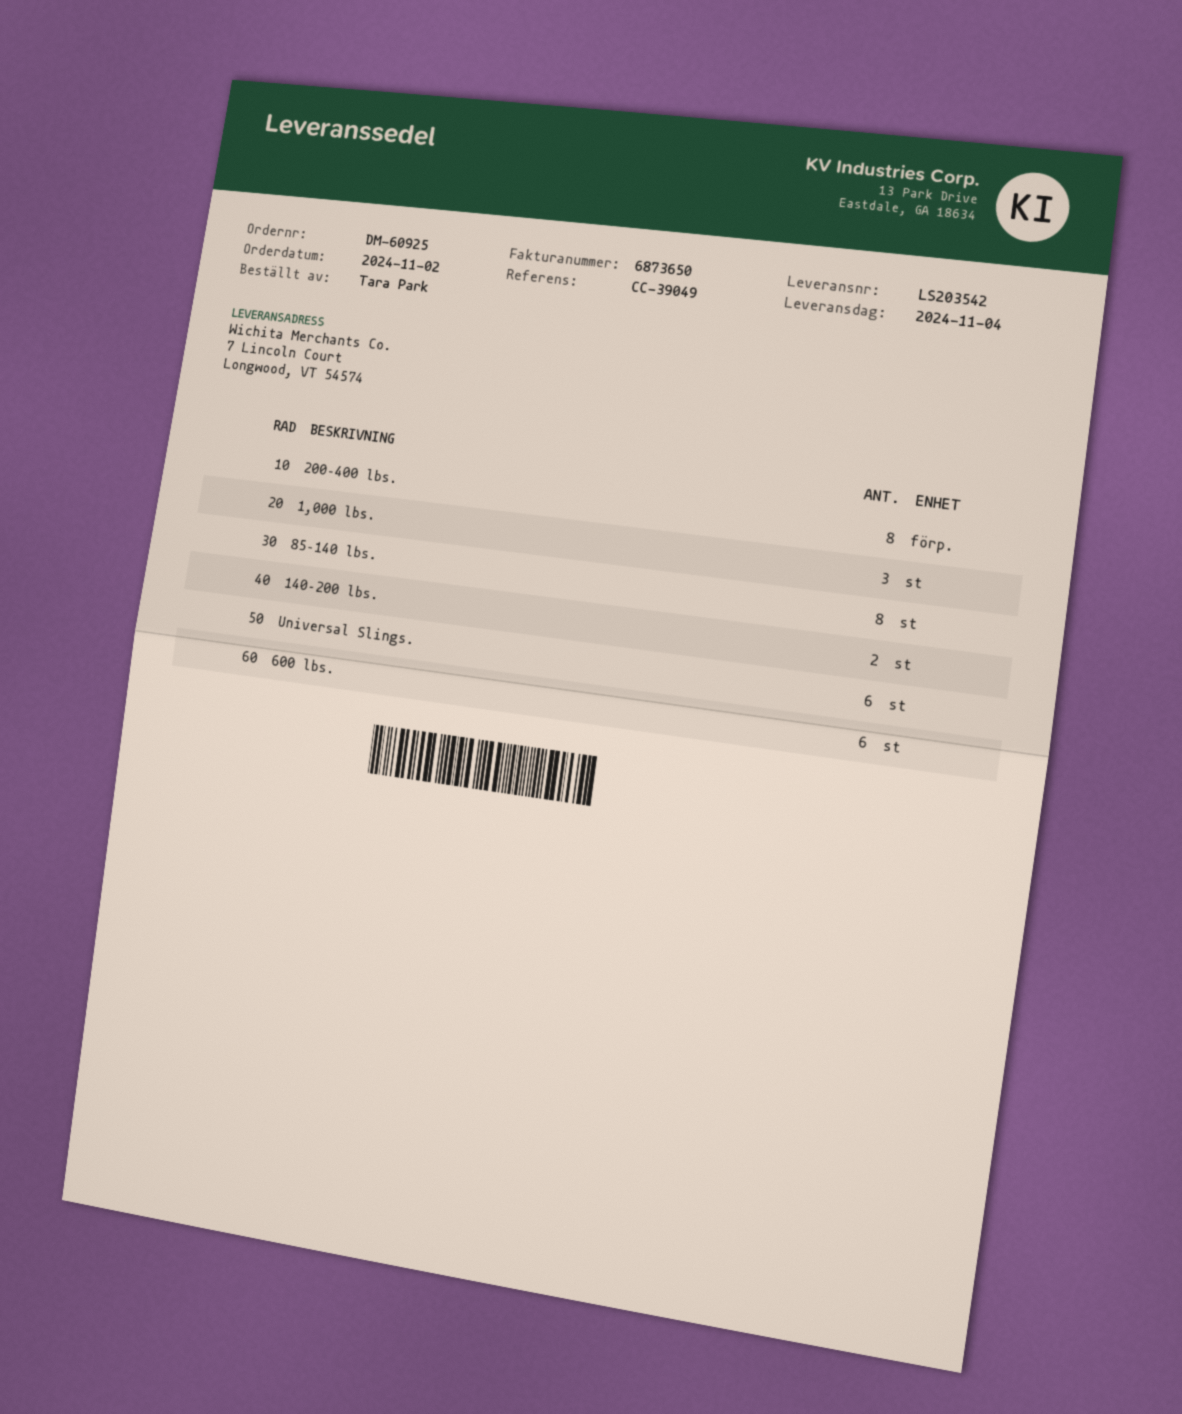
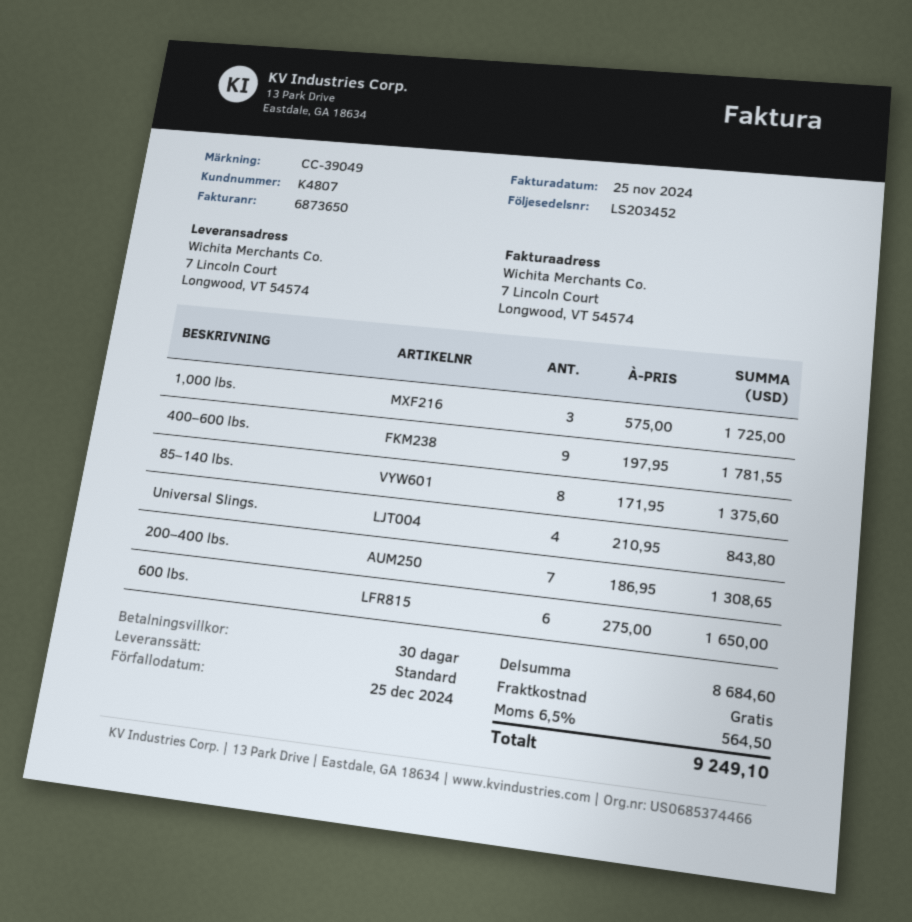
delivery note number: LS203542 -> LS203452
200–400 lbs.: 8 -> 7
140–200 lbs.: 2 -> none
Universal Slings.: 6 -> 4
400–600 lbs.: none -> 9

